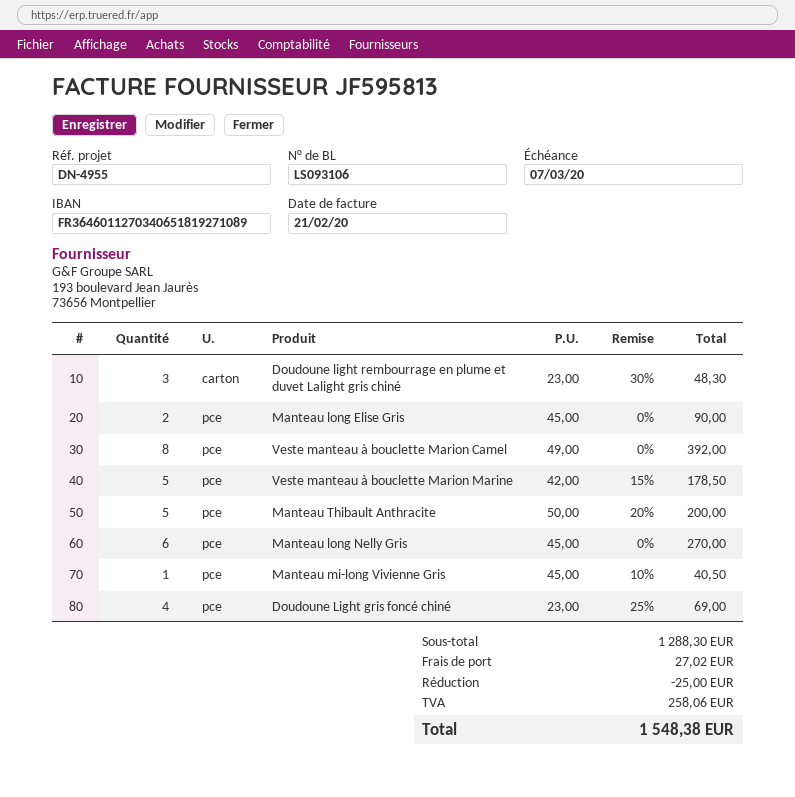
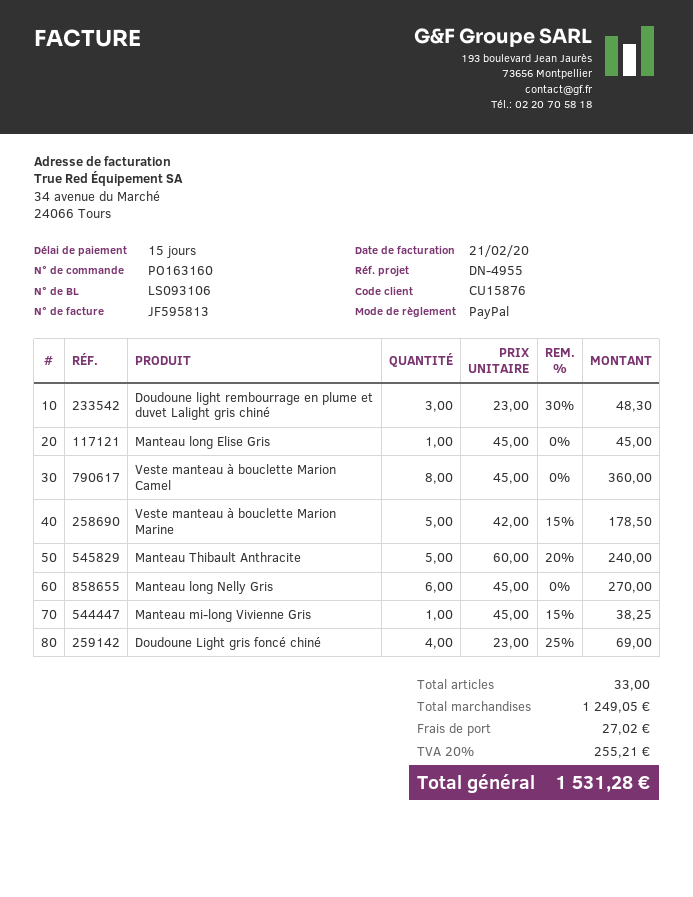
Manteau long Elise Gris: 2 x 45.00 = 90.00 -> 1 x 45.00 = 45.00
Veste manteau à bouclette Marion Camel: 8 x 49.00 = 392.00 -> 8 x 45.00 = 360.00
Manteau Thibault Anthracite: 5 x 50.00 - 20% = 200.00 -> 5 x 60.00 - 20% = 240.00
Manteau mi-long Vivienne Gris: 1 x 45.00 - 10% = 40.50 -> 1 x 45.00 - 15% = 38.25
subtotal: 1288.30 -> 1249.05
discount: 25.00 -> none
tax: 258.06 -> 255.21
total: 1548.38 -> 1531.28

